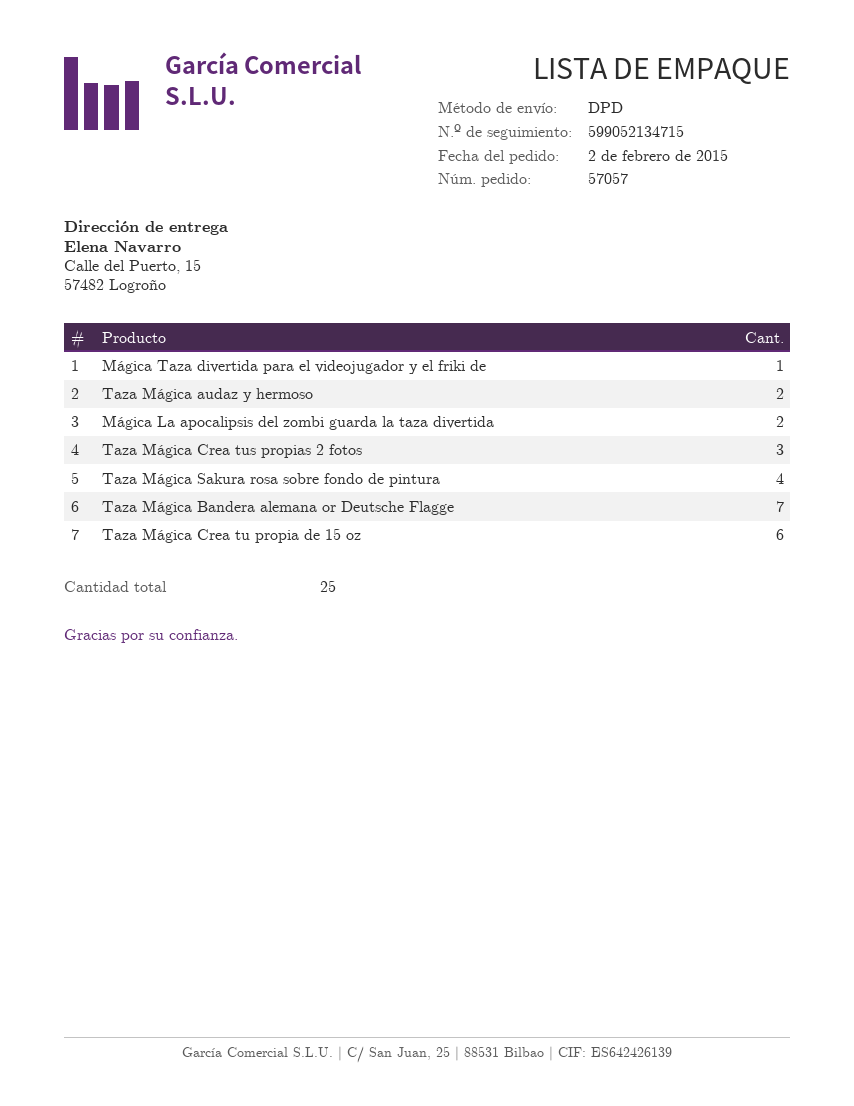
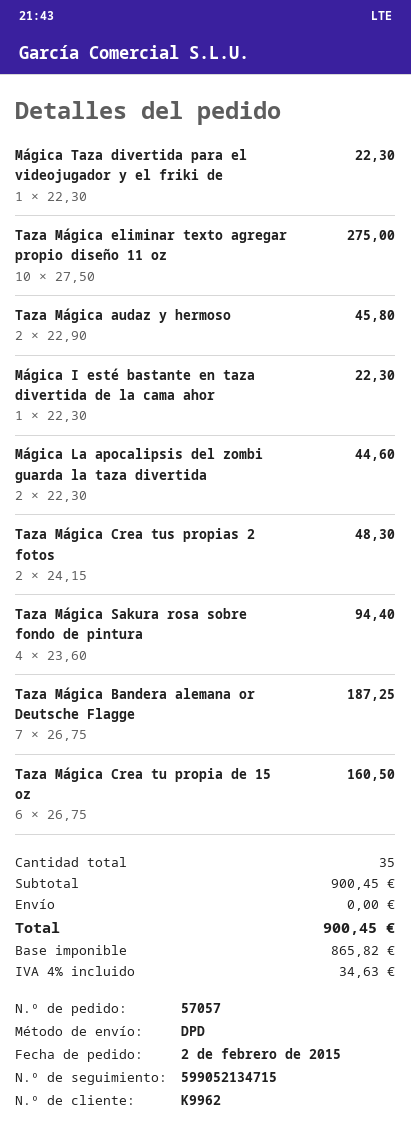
Taza Mágica Crea tus propias 2 fotos: 3 -> 2
Taza Mágica eliminar texto agregar propio diseño 11 oz: none -> 10
Mágica I esté bastante en taza divertida de la cama ahor: none -> 1
total quantity: 25 -> 35

